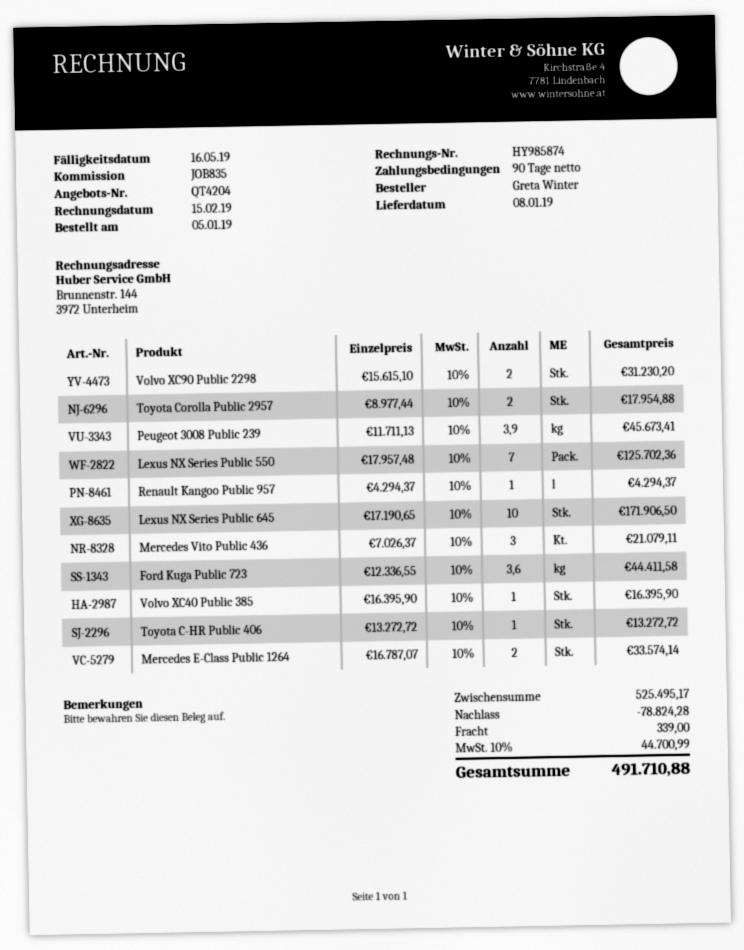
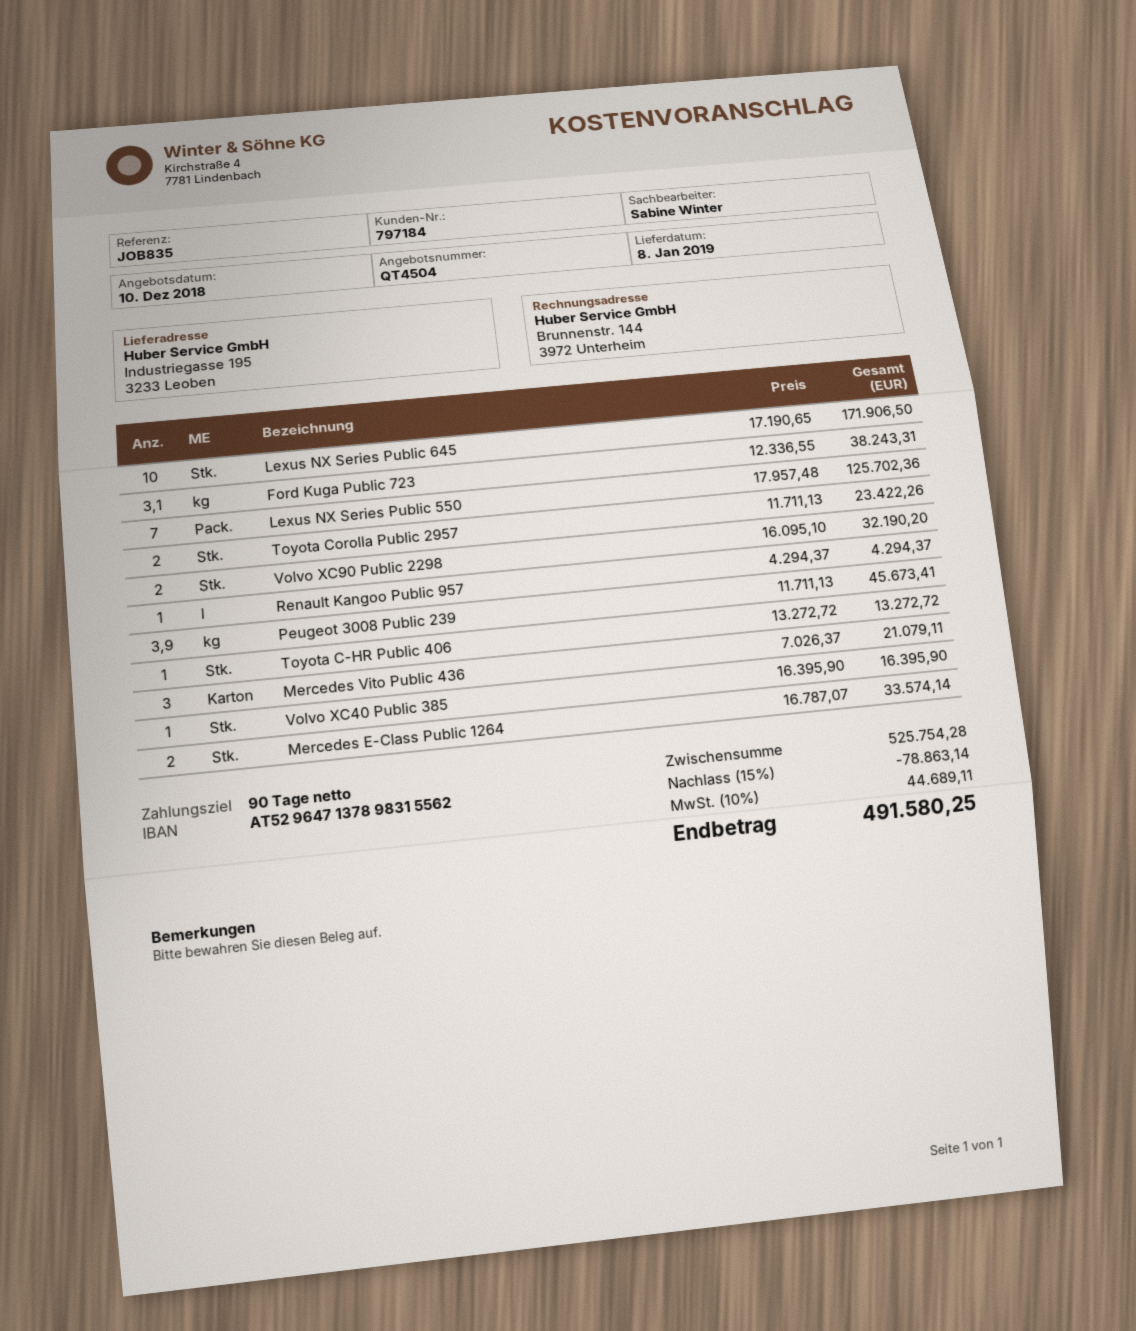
quote number: QT4204 -> QT4504
Volvo XC90 Public 2298: 2 x 15615.10 = 31230.20 -> 2 x 16095.10 = 32190.20
Toyota Corolla Public 2957: 2 x 8977.44 = 17954.88 -> 2 x 11711.13 = 23422.26
Ford Kuga Public 723: 3.6 x 12336.55 = 44411.58 -> 3.1 x 12336.55 = 38243.31
subtotal: 525495.17 -> 525754.28
discount: 78824.28 -> 78863.14
shipping: 339.00 -> none
tax: 10% = 44700.99 -> 10% = 44689.11
total: 491710.88 -> 491580.25

